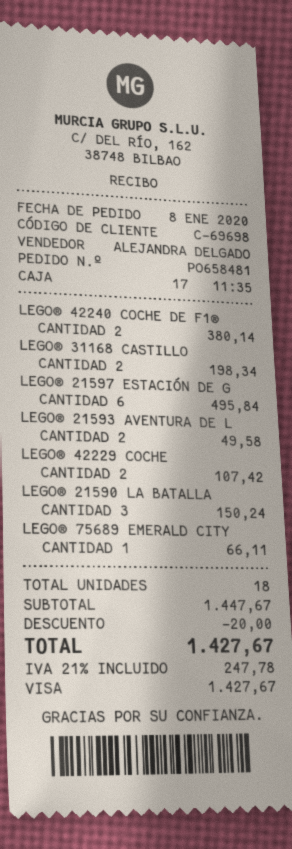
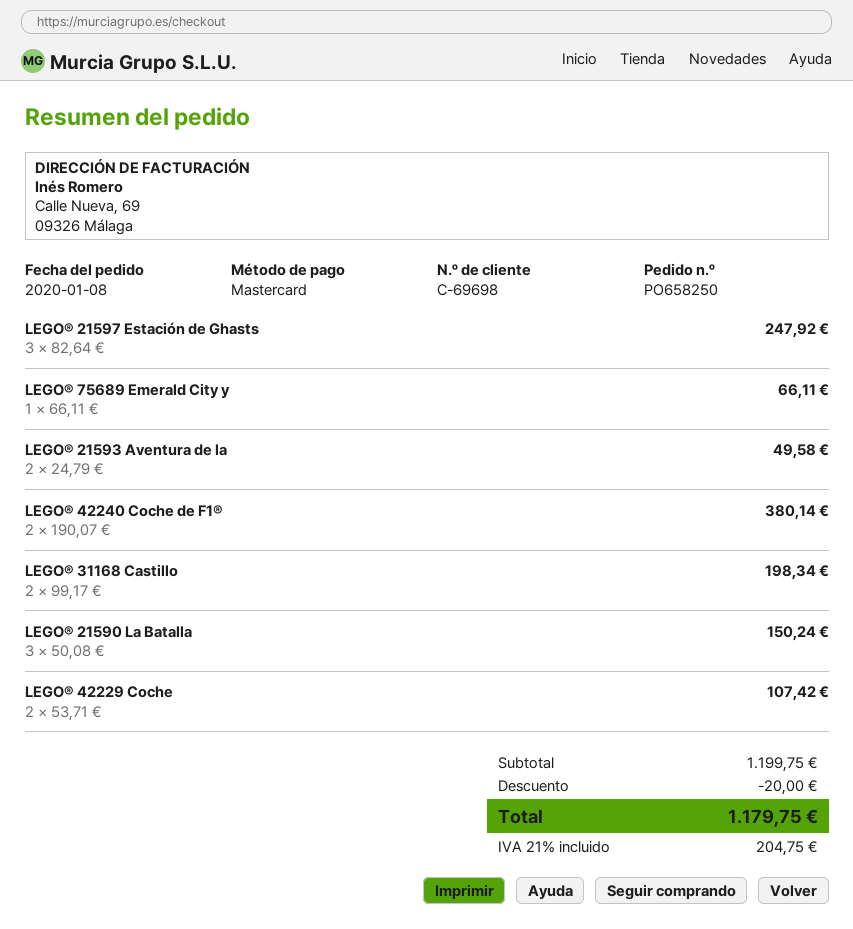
order number: PO658481 -> PO658250
payment method: Visa -> Mastercard
LEGO® 21597 ESTACIÓN DE G: 6 for 495.84 -> 3 for 247.92
subtotal: 1447.67 -> 1199.75
tax: 21% = 247.78 -> 21% = 204.75
total: 1427.67 -> 1179.75

